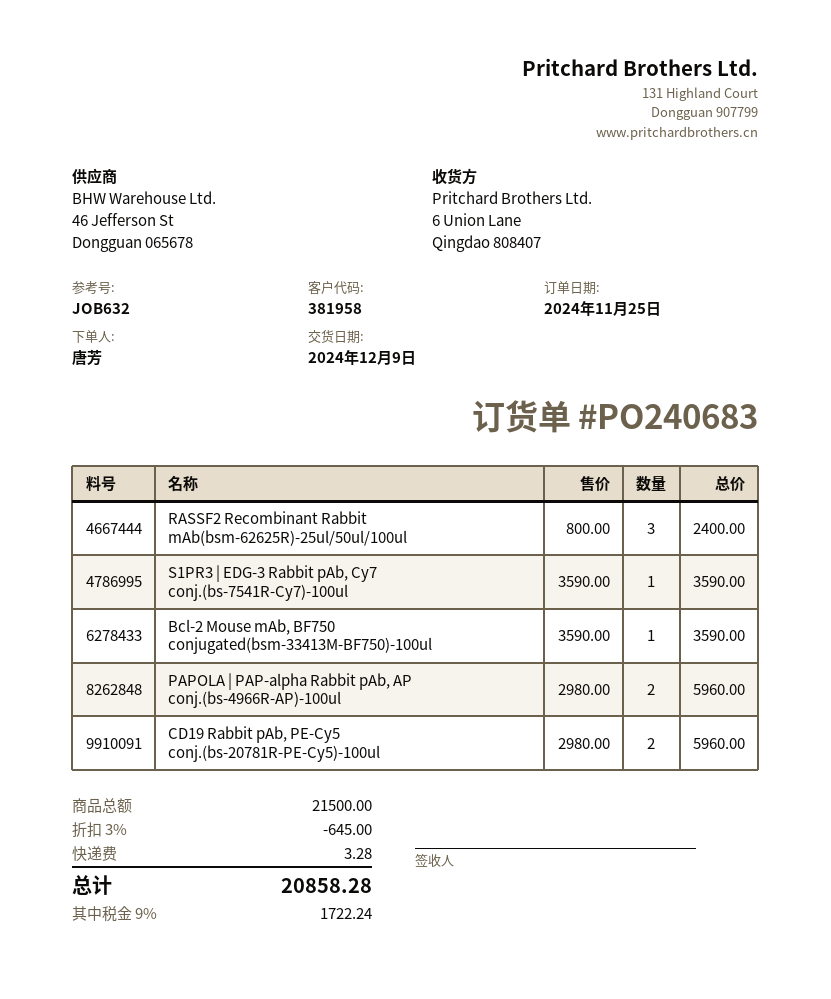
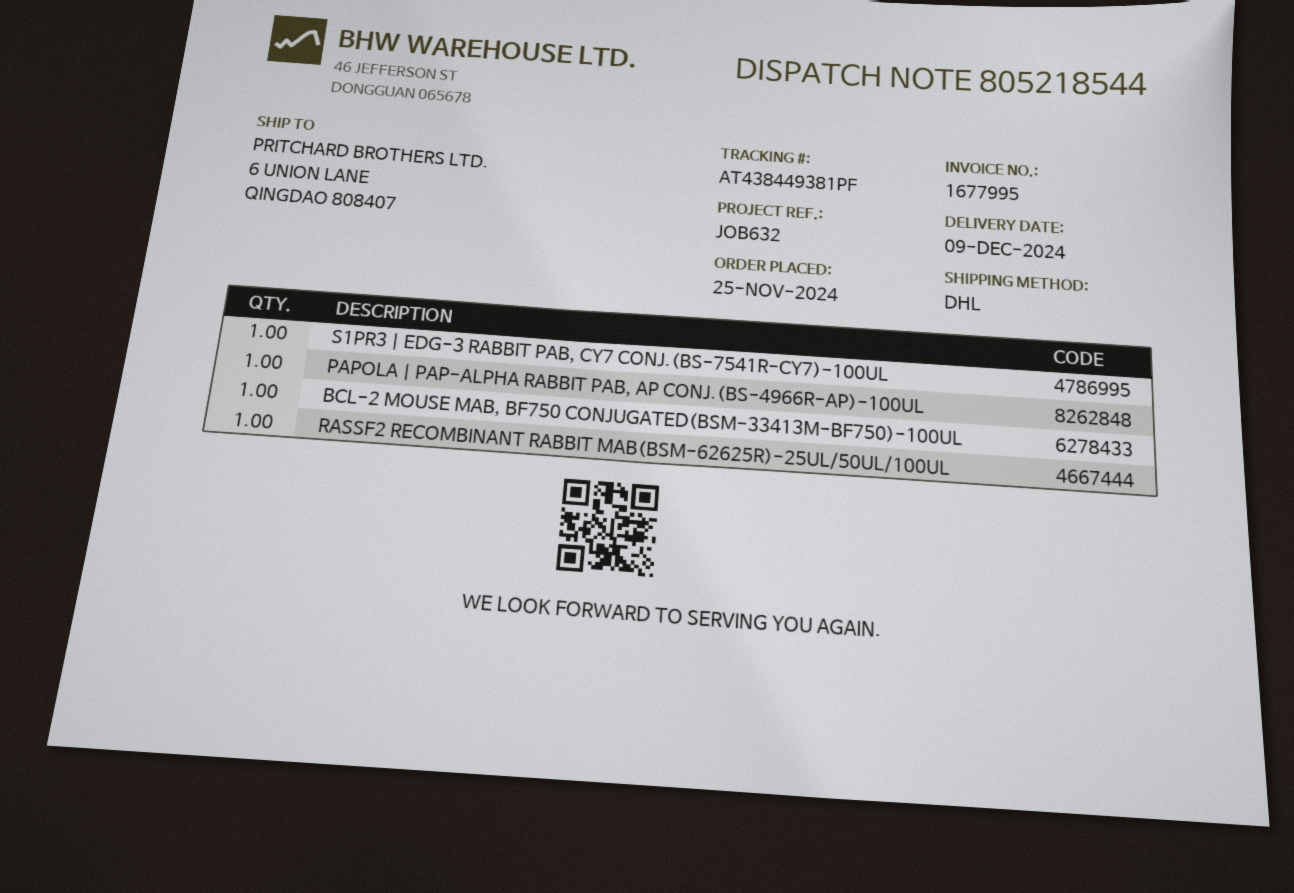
RASSF2 Recombinant Rabbit mAb(bsm-62625R)-25ul/50ul/100ul: 3 -> 1
PAPOLA | PAP-alpha Rabbit pAb, AP conj.(bs-4966R-AP)-100ul: 2 -> 1
CD19 Rabbit pAb, PE-Cy5 conj.(bs-20781R-PE-Cy5)-100ul: 2 -> none

